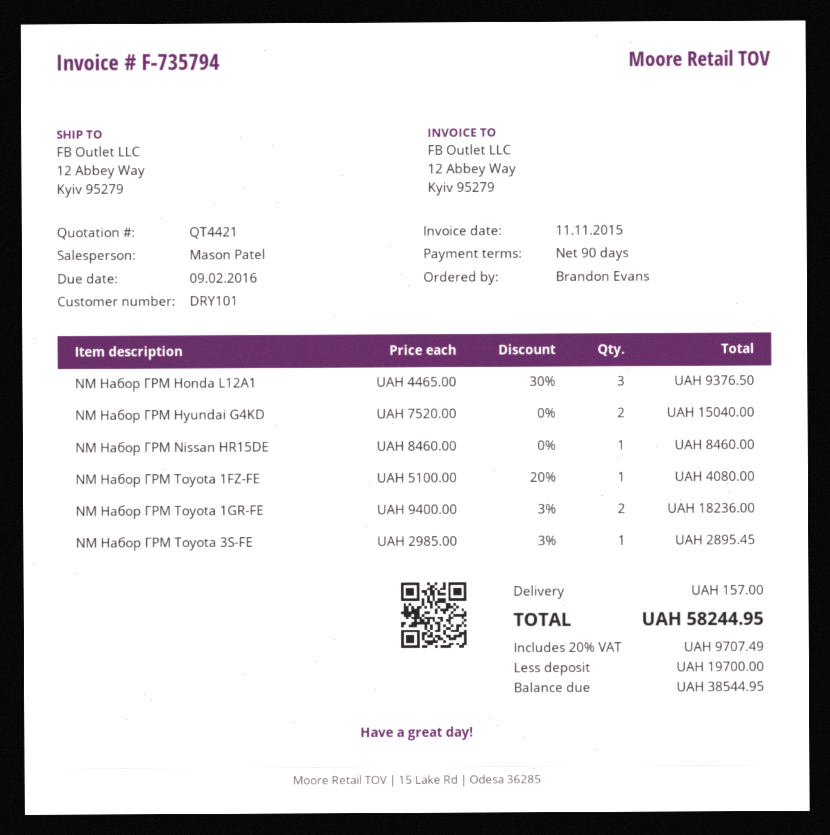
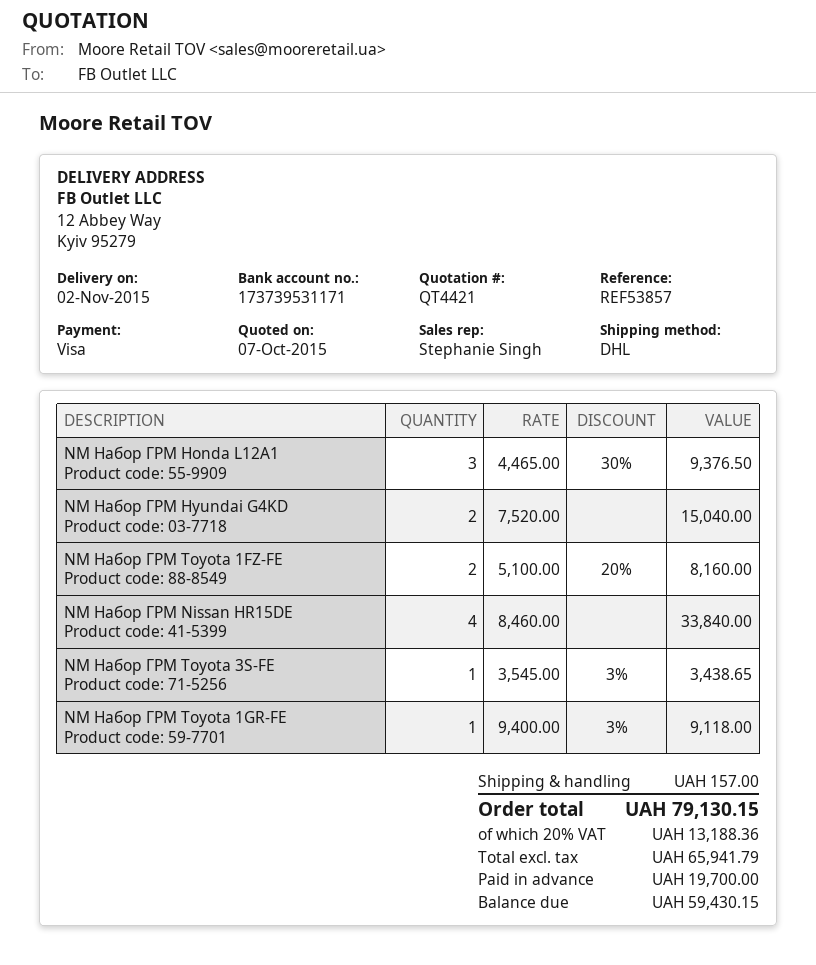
sales rep: Mason Patel -> Stephanie Singh
NM Набор ГРМ Nissan HR15DE: 1 x 8460.00 = 8460.00 -> 4 x 8460.00 = 33840.00
NM Набор ГРМ Toyota 1FZ-FE: 1 x 5100.00 - 20% = 4080.00 -> 2 x 5100.00 - 20% = 8160.00
NM Набор ГРМ Toyota 1GR-FE: 2 x 9400.00 - 3% = 18236.00 -> 1 x 9400.00 - 3% = 9118.00
NM Набор ГРМ Toyota 3S-FE: 1 x 2985.00 - 3% = 2895.45 -> 1 x 3545.00 - 3% = 3438.65
tax: 20% = 9707.49 -> 20% = 13188.36
total: 58244.95 -> 79130.15
balance: 38544.95 -> 59430.15

